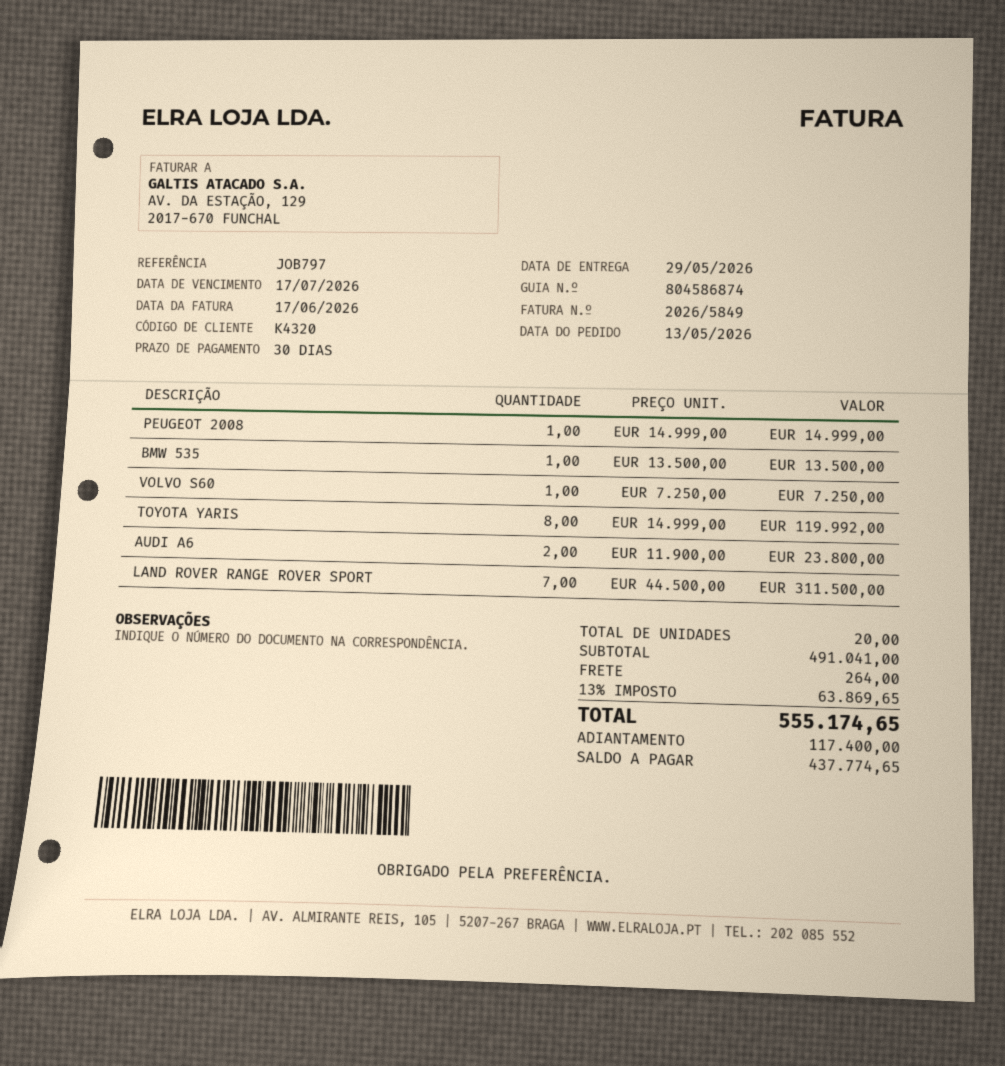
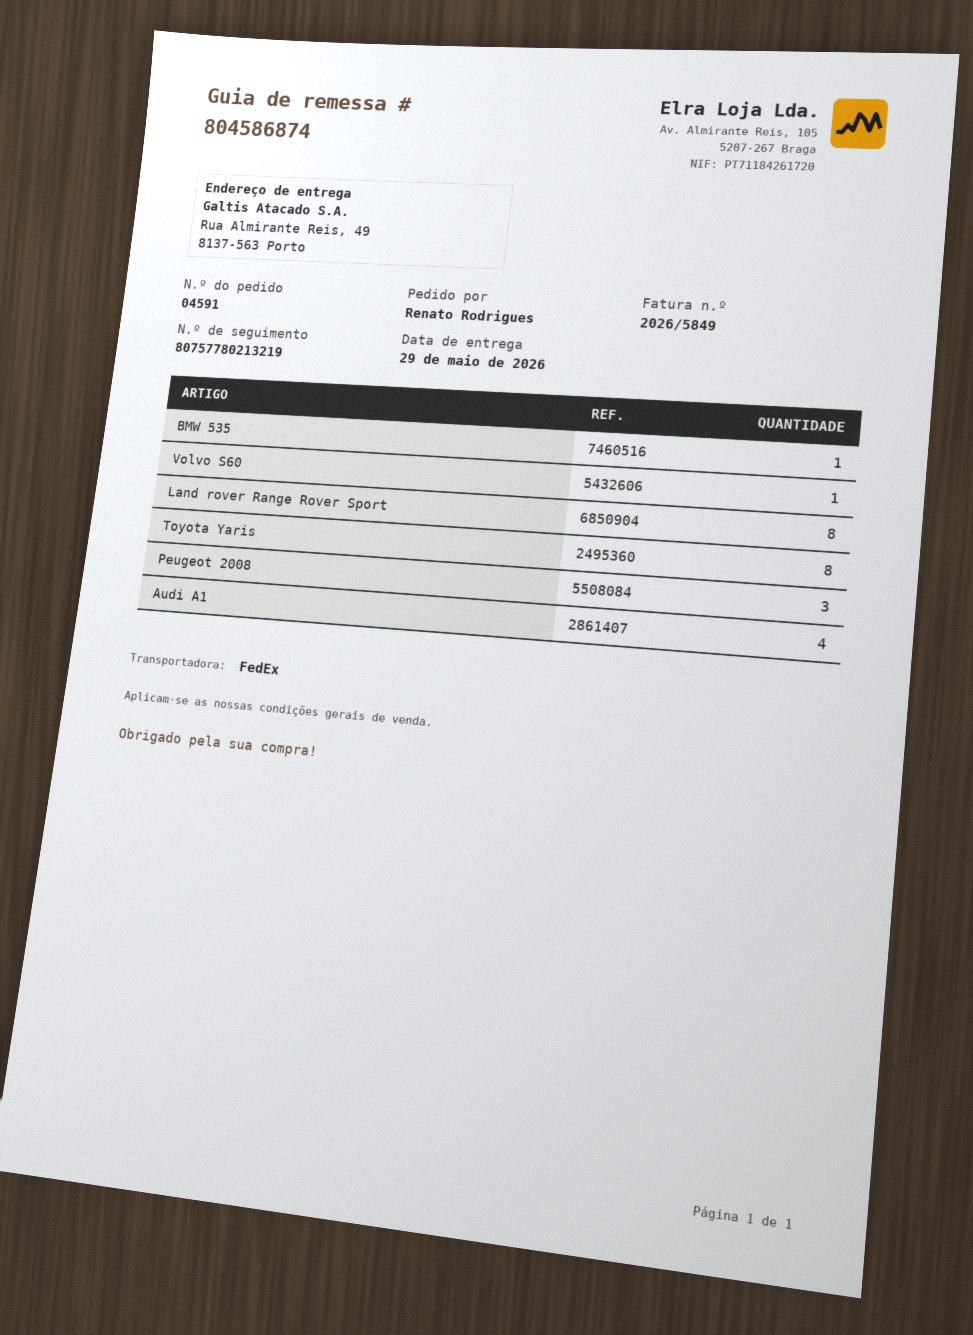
PEUGEOT 2008: 1 -> 3
AUDI A6: 2 -> none
LAND ROVER RANGE ROVER SPORT: 7 -> 8
Audi A1: none -> 4

